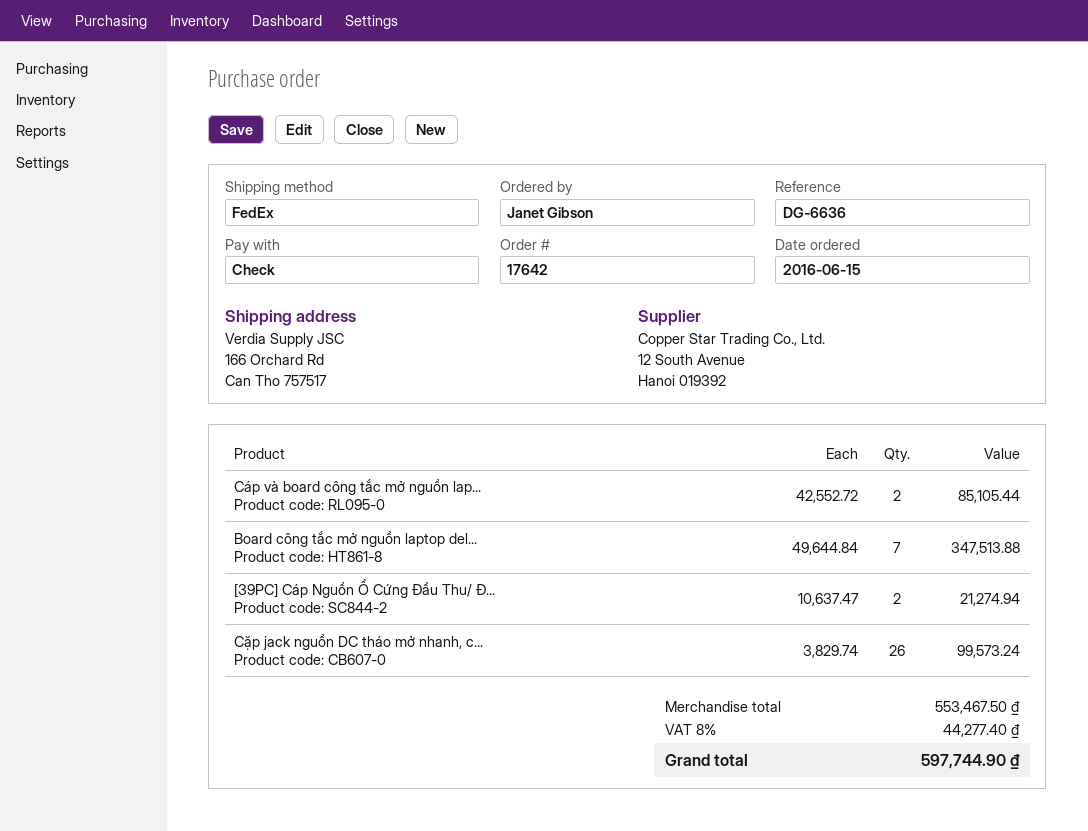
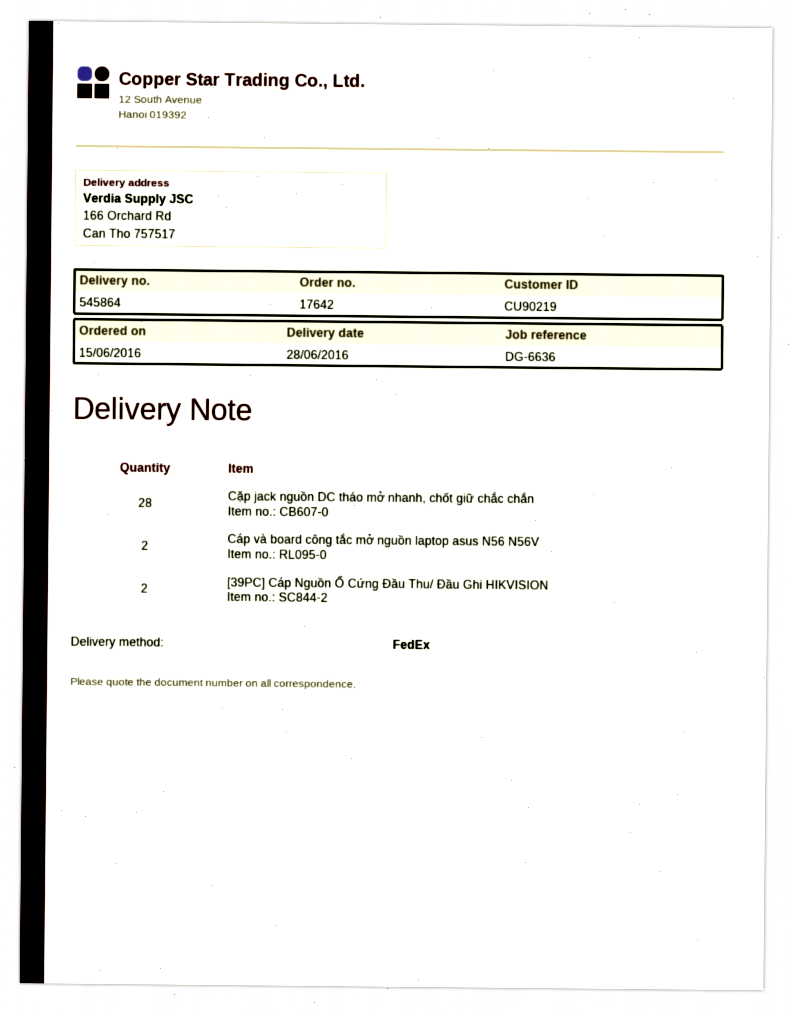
Board công tắc mở nguồn laptop del...: 7 -> none
Cặp jack nguồn DC tháo mở nhanh, c...: 26 -> 28

